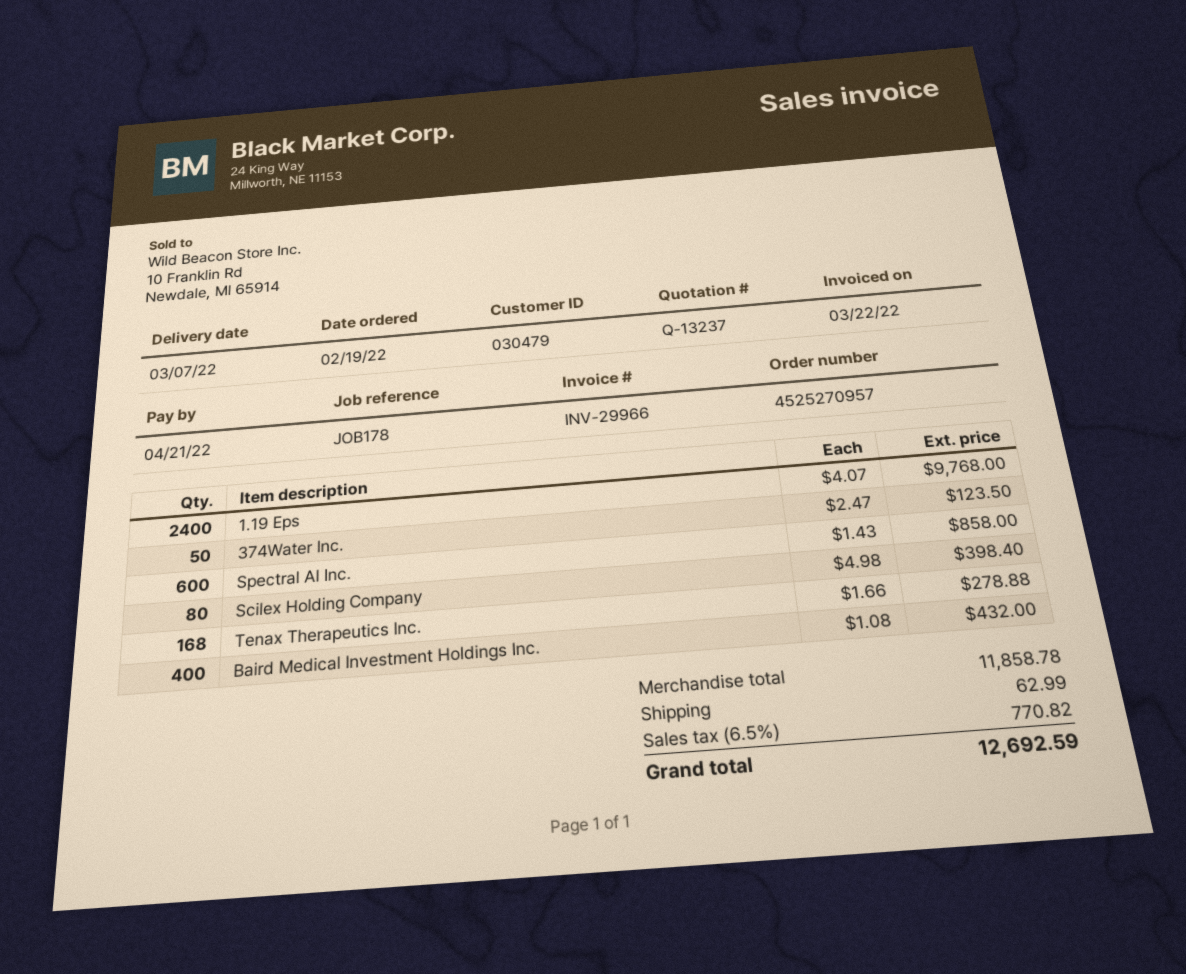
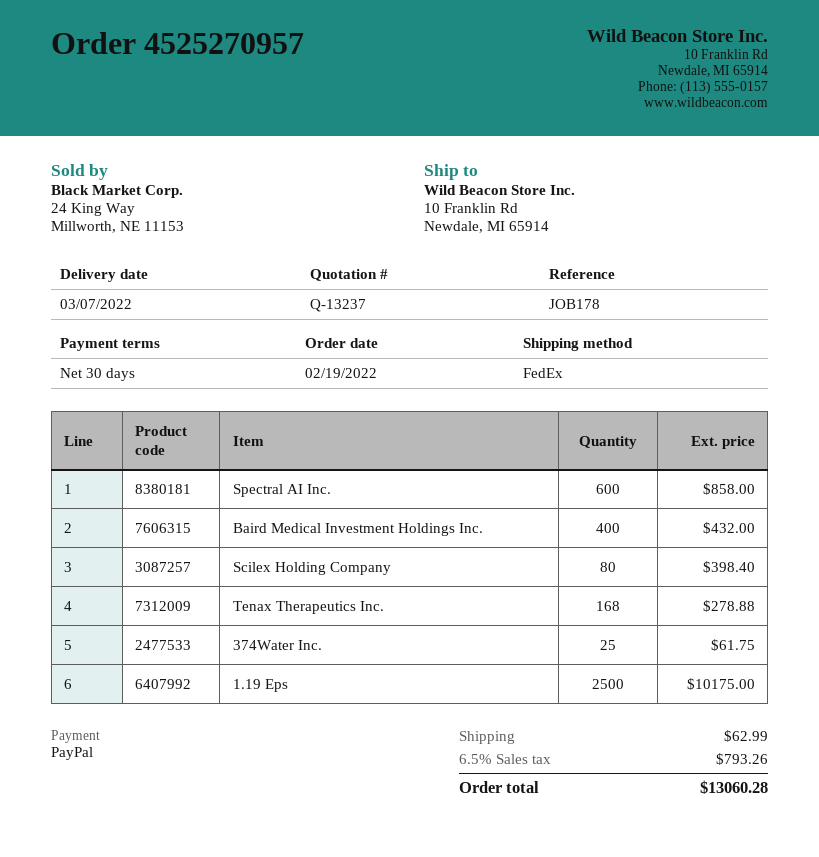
1.19 Eps: 2400 for 9768.00 -> 2500 for 10175.00
374Water Inc.: 50 for 123.50 -> 25 for 61.75
tax: 6.5% = 770.82 -> 6.5% = 793.26
total: 12692.59 -> 13060.28

